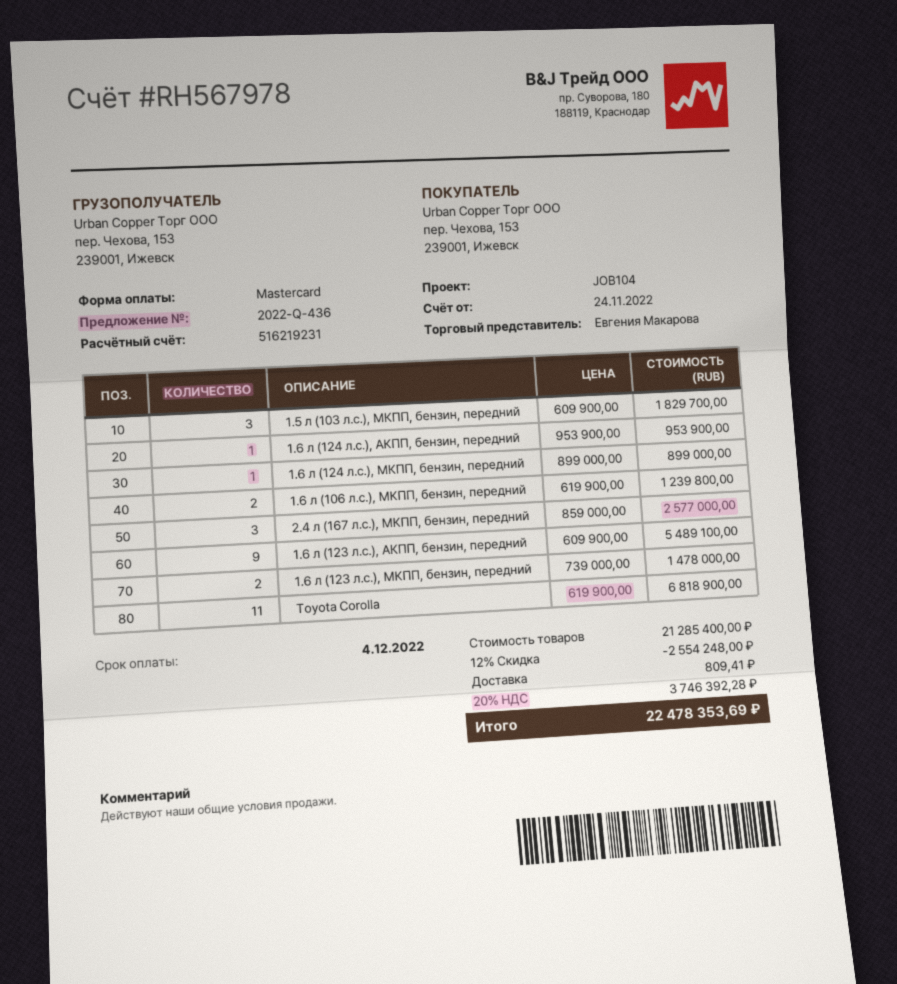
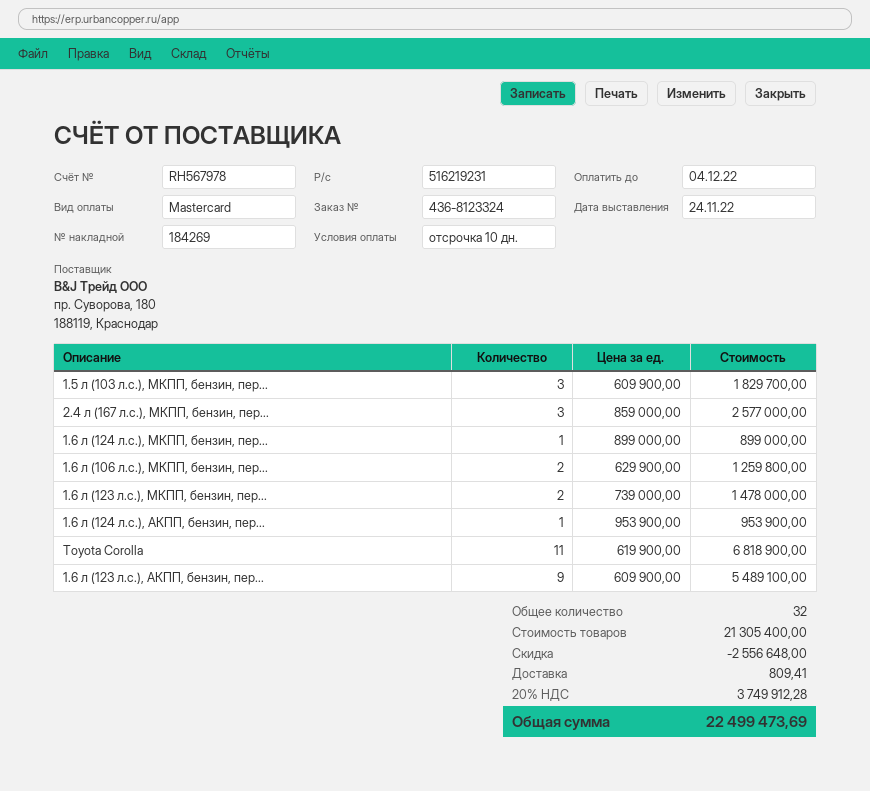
1.6 л (106 л.с.), МКПП, бензин, передний: 2 x 619900.00 = 1239800.00 -> 2 x 629900.00 = 1259800.00
subtotal: 21285400.00 -> 21305400.00
discount: 2554248.00 -> 2556648.00
tax: 20% = 3746392.28 -> 20% = 3749912.28
total: 22478353.69 -> 22499473.69

